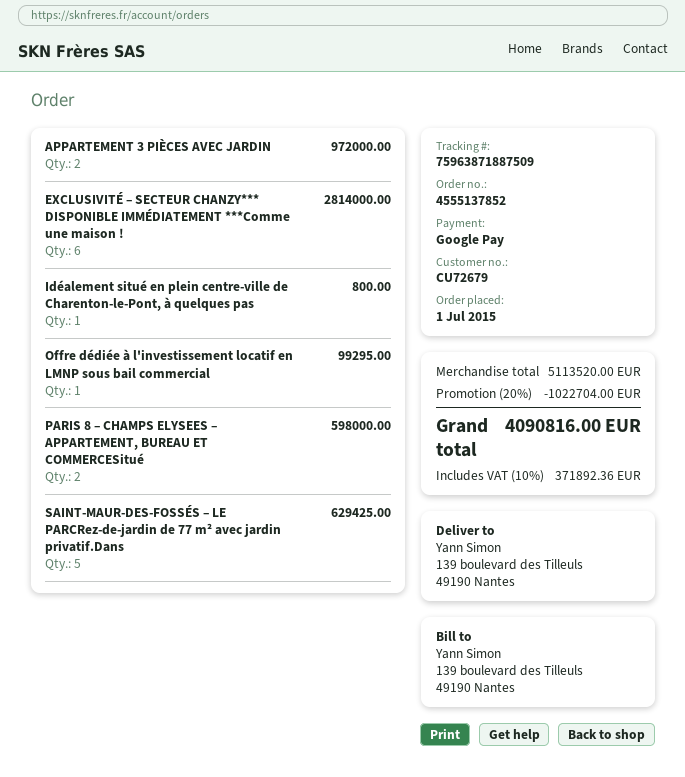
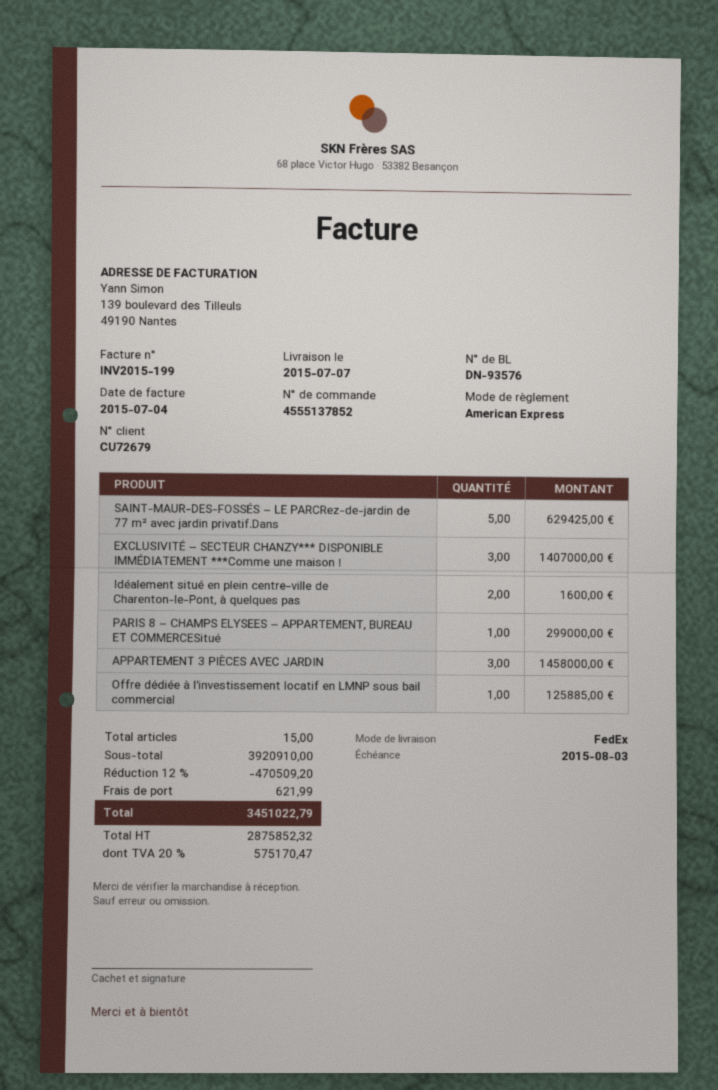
payment method: Google Pay -> American Express
APPARTEMENT 3 PIÈCES AVEC JARDIN: 2 for 972000.00 -> 3 for 1458000.00
EXCLUSIVITÉ – SECTEUR CHANZY*** DISPONIBLE IMMÉDIATEMENT ***Comme une maison !: 6 for 2814000.00 -> 3 for 1407000.00
Idéalement situé en plein centre-ville de Charenton-le-Pont, à quelques pas: 1 for 800.00 -> 2 for 1600.00
Offre dédiée à l'investissement locatif en LMNP sous bail commercial: 1 for 99295.00 -> 1 for 125885.00
PARIS 8 – CHAMPS ELYSEES – APPARTEMENT, BUREAU ET COMMERCESitué: 2 for 598000.00 -> 1 for 299000.00
subtotal: 5113520.00 -> 3920910.00
discount: 20% = 1022704.00 -> 12% = 470509.20
shipping: none -> 621.99
tax: 10% = 371892.36 -> 20% = 575170.47
total: 4090816.00 -> 3451022.79

